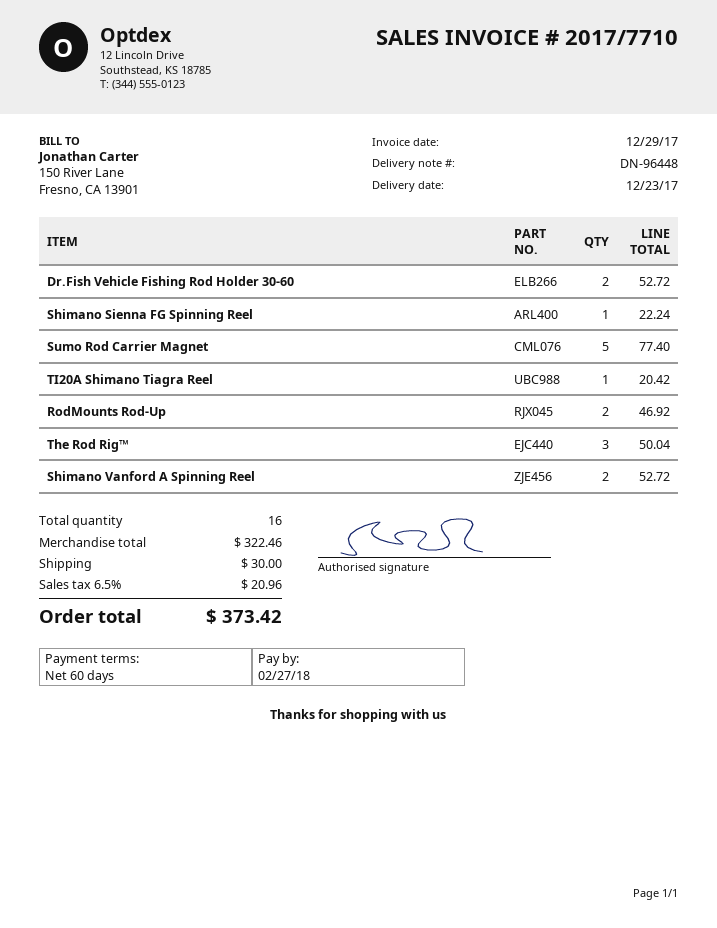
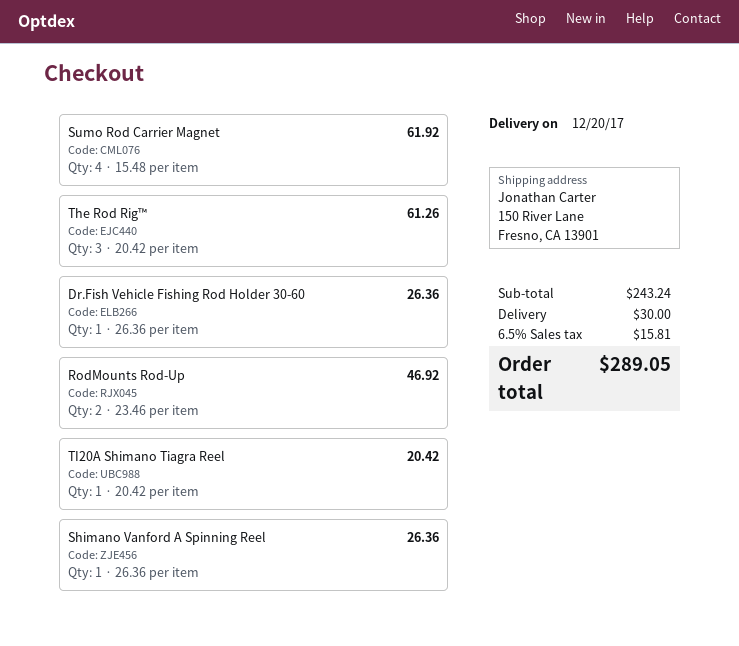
delivery date: 2017-12-23 -> 2017-12-20
Dr.Fish Vehicle Fishing Rod Holder 30-60: 2 for 52.72 -> 1 for 26.36
Shimano Sienna FG Spinning Reel: 1 for 22.24 -> none
Sumo Rod Carrier Magnet: 5 for 77.40 -> 4 for 61.92
The Rod Rig™: 3 for 50.04 -> 3 for 61.26
Shimano Vanford A Spinning Reel: 2 for 52.72 -> 1 for 26.36
subtotal: 322.46 -> 243.24
tax: 6.5% = 20.96 -> 6.5% = 15.81
total: 373.42 -> 289.05

